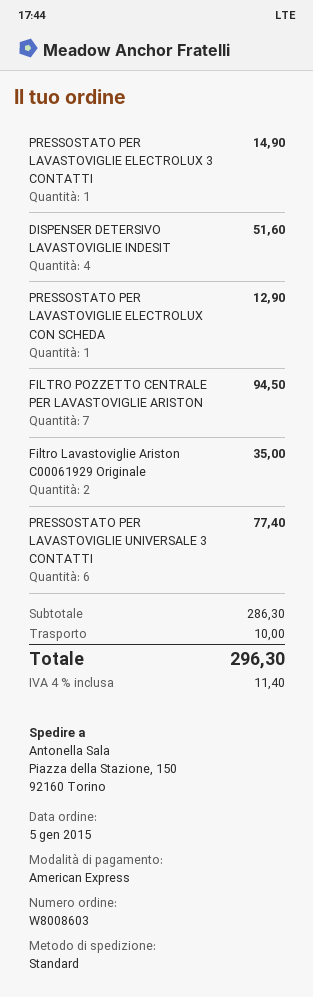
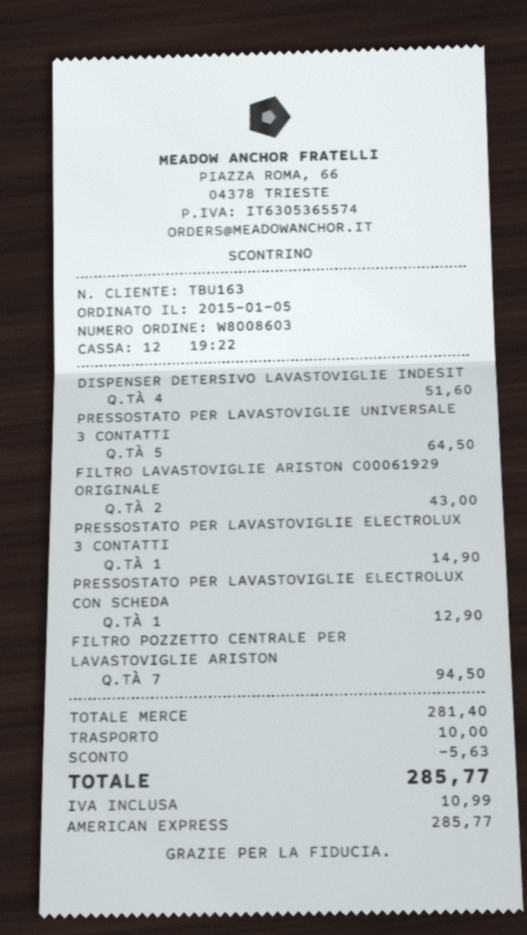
Filtro Lavastoviglie Ariston C00061929 Originale: 2 for 35.00 -> 2 for 43.00
PRESSOSTATO PER LAVASTOVIGLIE UNIVERSALE 3 CONTATTI: 6 for 77.40 -> 5 for 64.50
subtotal: 286.30 -> 281.40
discount: none -> 5.63
tax: 11.40 -> 10.99
total: 296.30 -> 285.77

